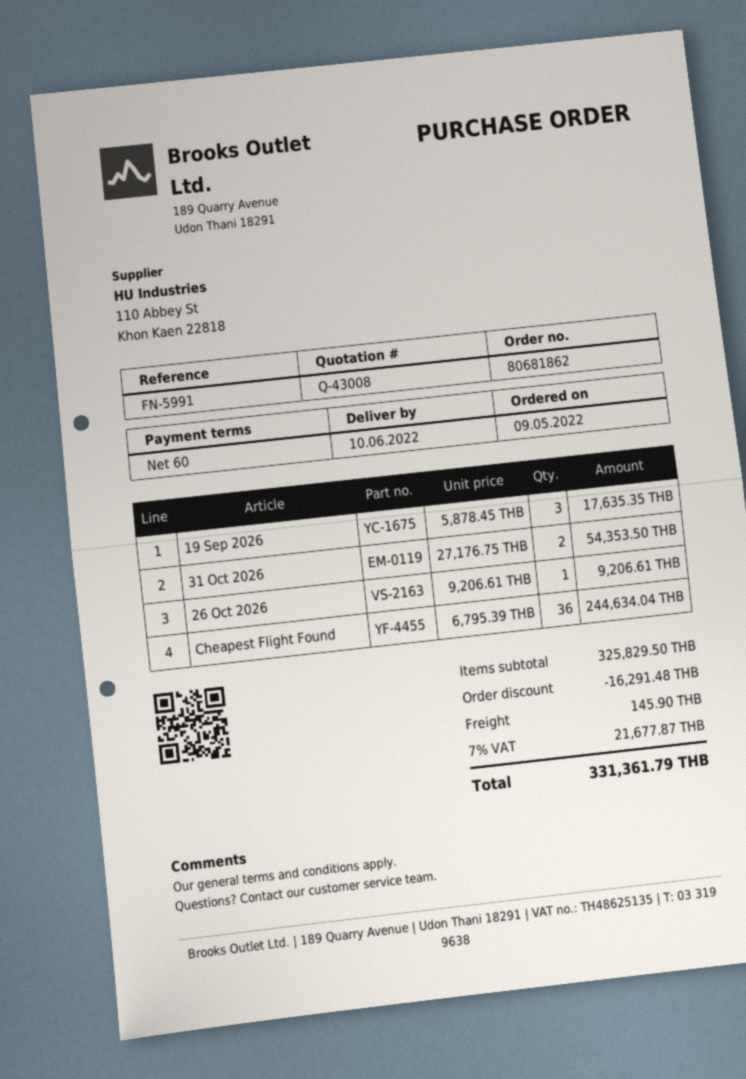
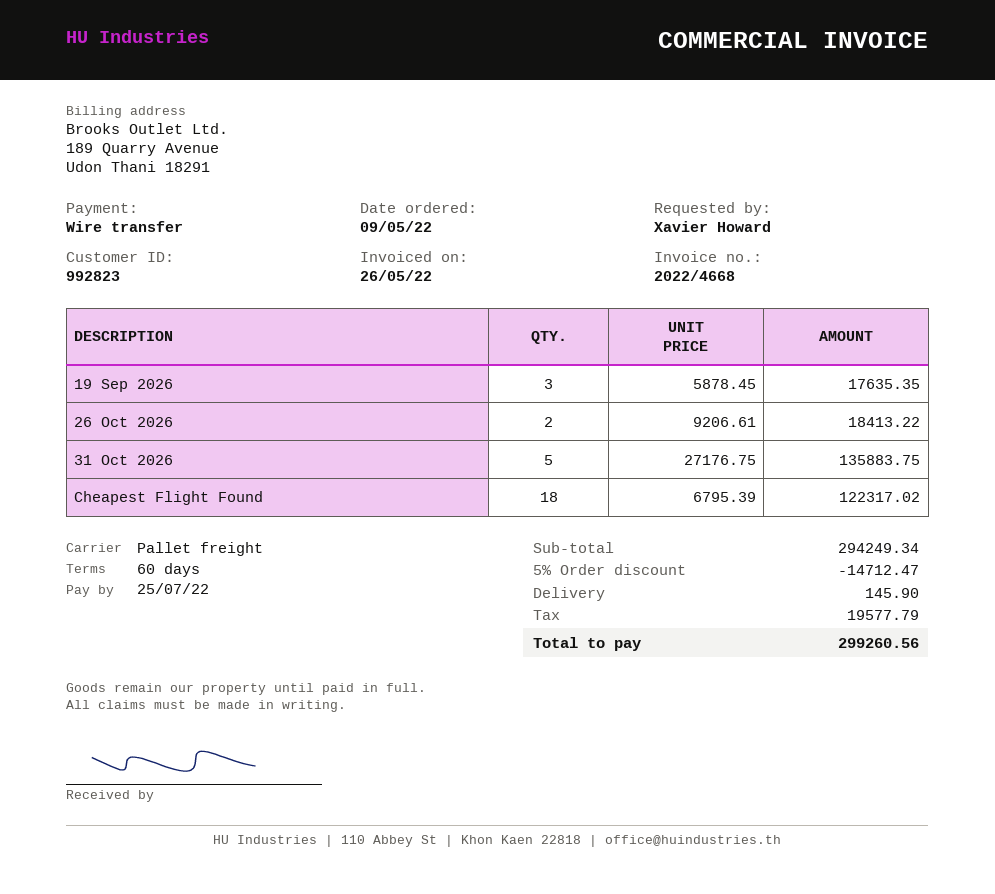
31 Oct 2026: 2 x 27176.75 = 54353.50 -> 5 x 27176.75 = 135883.75
26 Oct 2026: 1 x 9206.61 = 9206.61 -> 2 x 9206.61 = 18413.22
Cheapest Flight Found: 36 x 6795.39 = 244634.04 -> 18 x 6795.39 = 122317.02
subtotal: 325829.50 -> 294249.34
discount: 16291.48 -> 14712.47
tax: 21677.87 -> 19577.79
total: 331361.79 -> 299260.56

